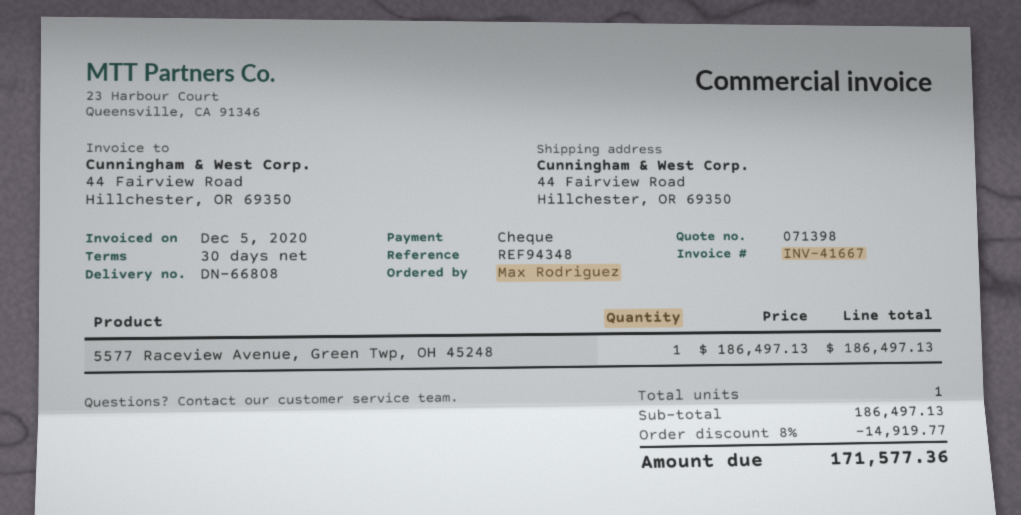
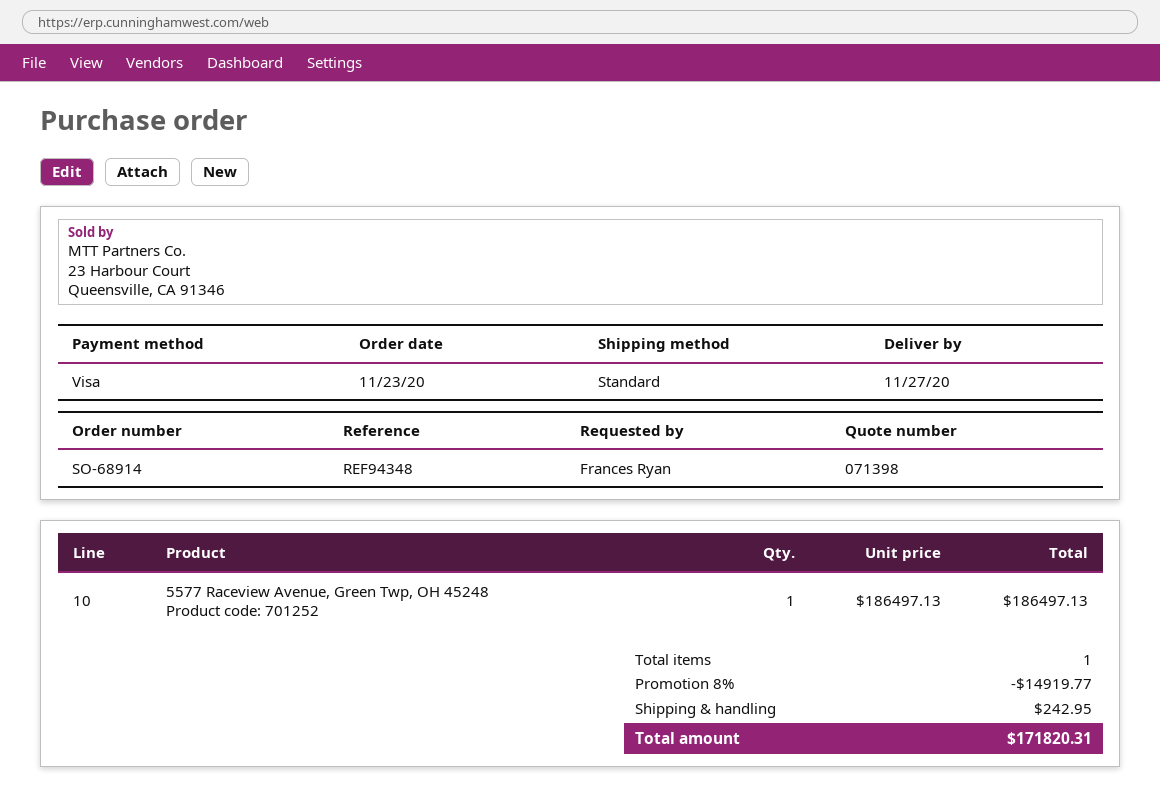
ordered by: Max Rodriguez -> Frances Ryan
payment method: cheque -> Visa
shipping: none -> 242.95
total: 171577.36 -> 171820.31

